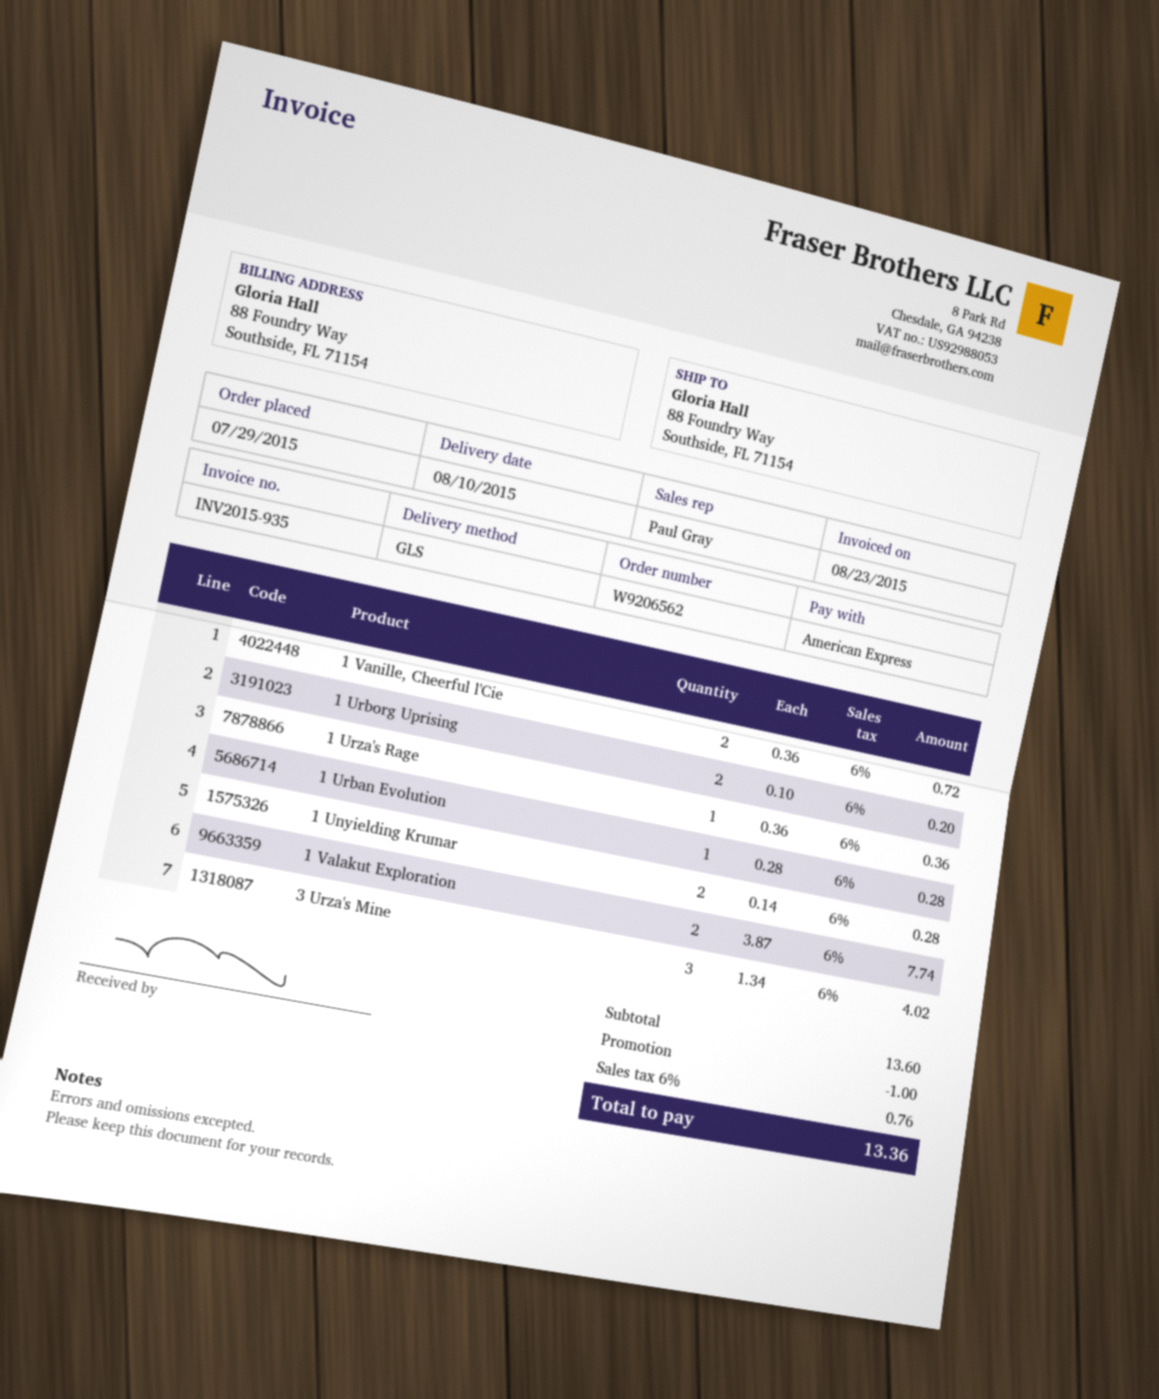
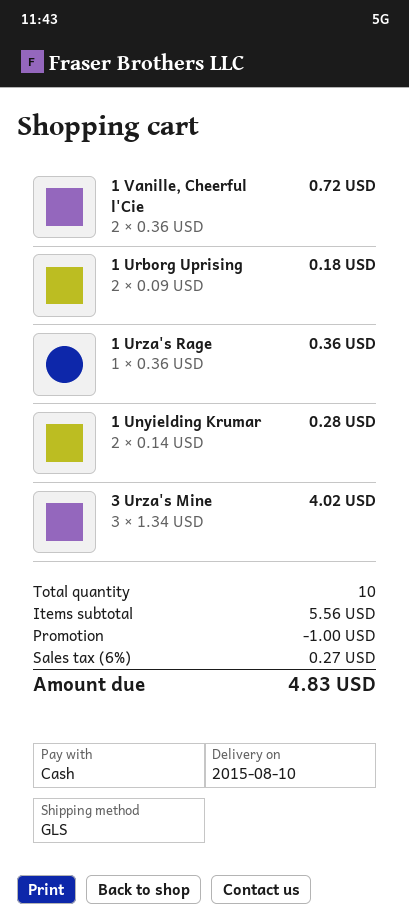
payment method: American Express -> cash
1 Urborg Uprising: 2 x 0.10 = 0.20 -> 2 x 0.09 = 0.18
1 Urban Evolution: 1 x 0.28 = 0.28 -> none
1 Valakut Exploration: 2 x 3.87 = 7.74 -> none
subtotal: 13.60 -> 5.56
tax: 6% = 0.76 -> 6% = 0.27
total: 13.36 -> 4.83

